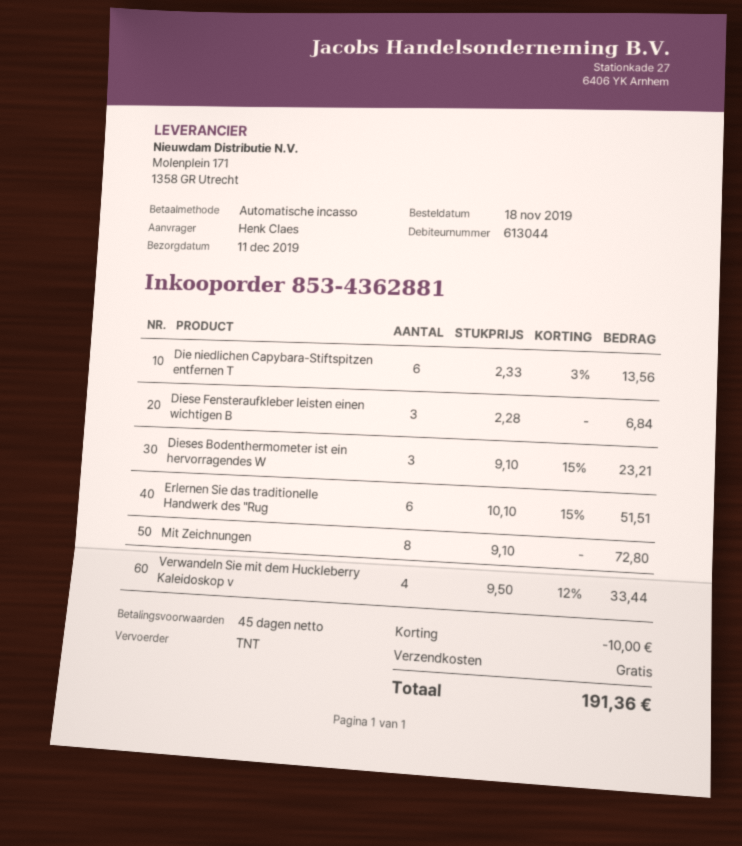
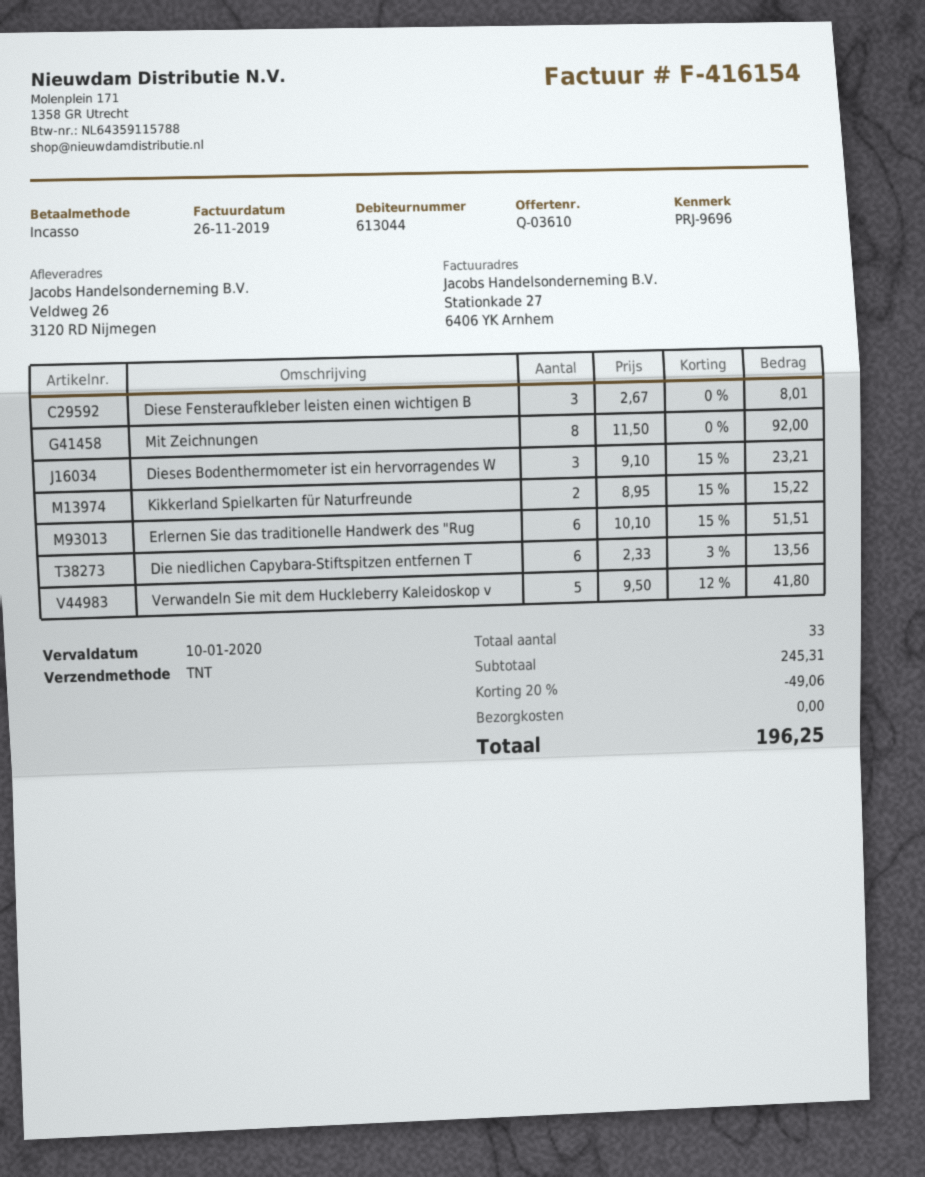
Diese Fensteraufkleber leisten einen wichtigen B: 3 x 2.28 = 6.84 -> 3 x 2.67 = 8.01
Mit Zeichnungen: 8 x 9.10 = 72.80 -> 8 x 11.50 = 92.00
Verwandeln Sie mit dem Huckleberry Kaleidoskop v: 4 x 9.50 - 12% = 33.44 -> 5 x 9.50 - 12% = 41.80
Kikkerland Spielkarten für Naturfreunde: none -> 2 x 8.95 - 15% = 15.22
discount: 10.00 -> 49.06
total: 191.36 -> 196.25

